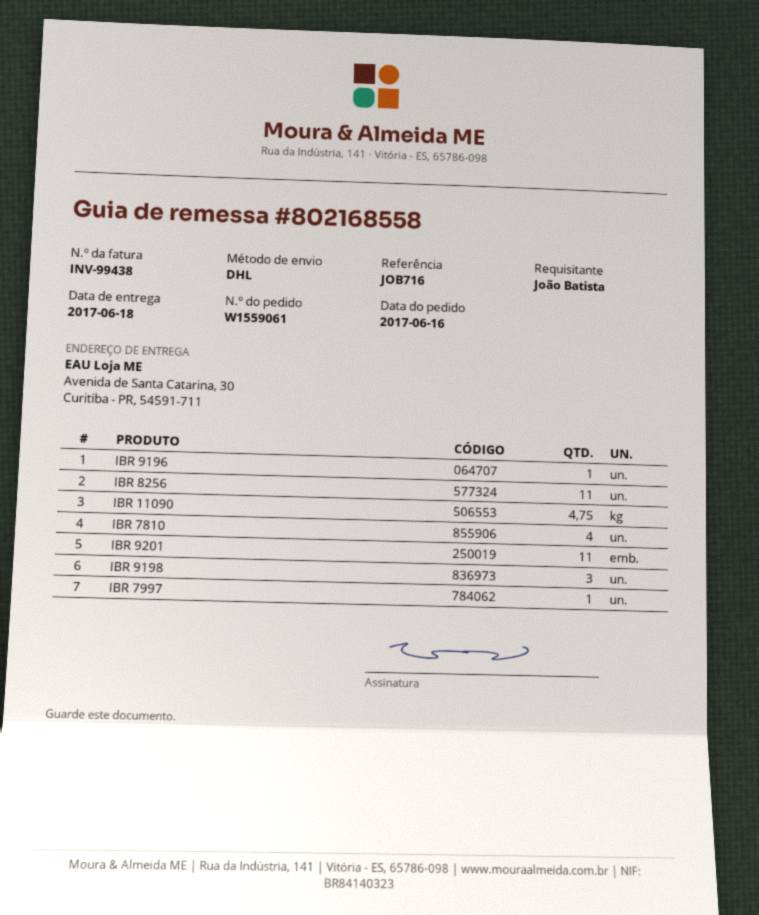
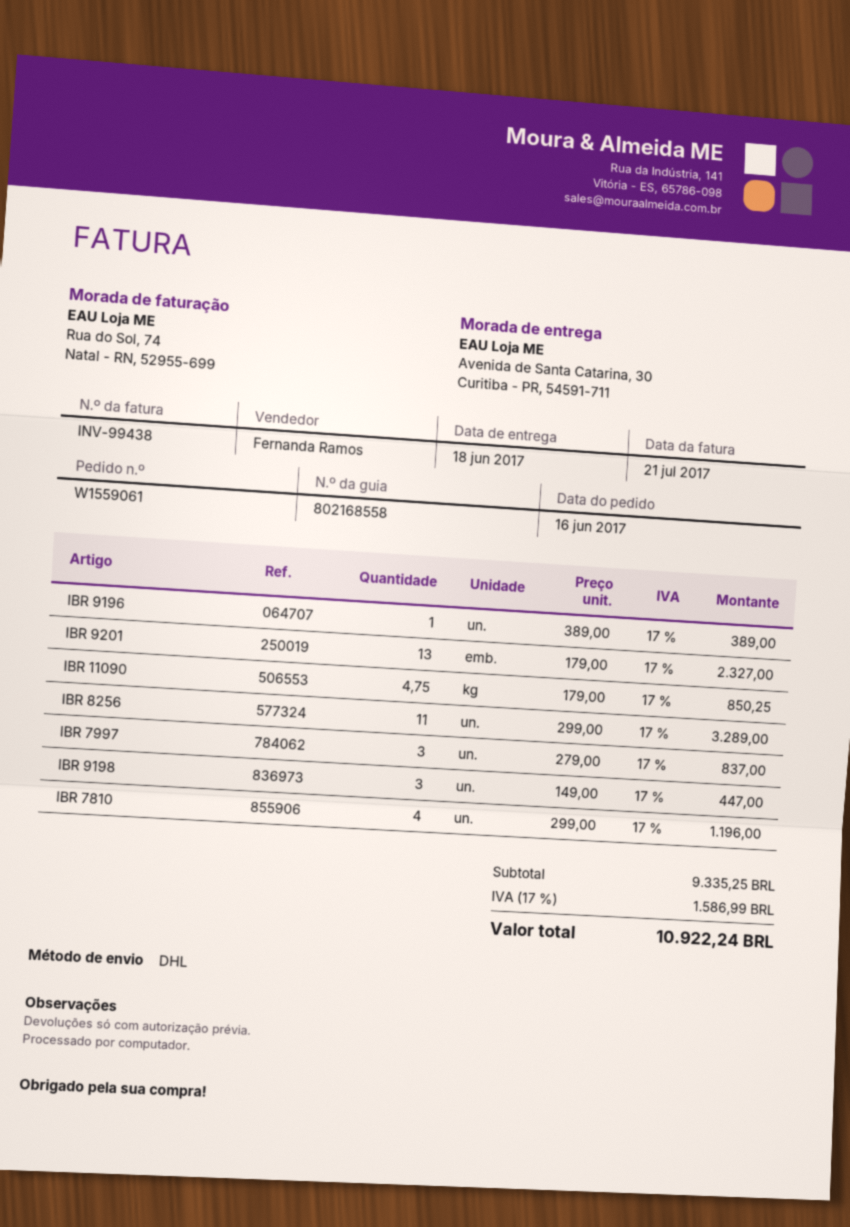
IBR 9201: 11 -> 13
IBR 7997: 1 -> 3

